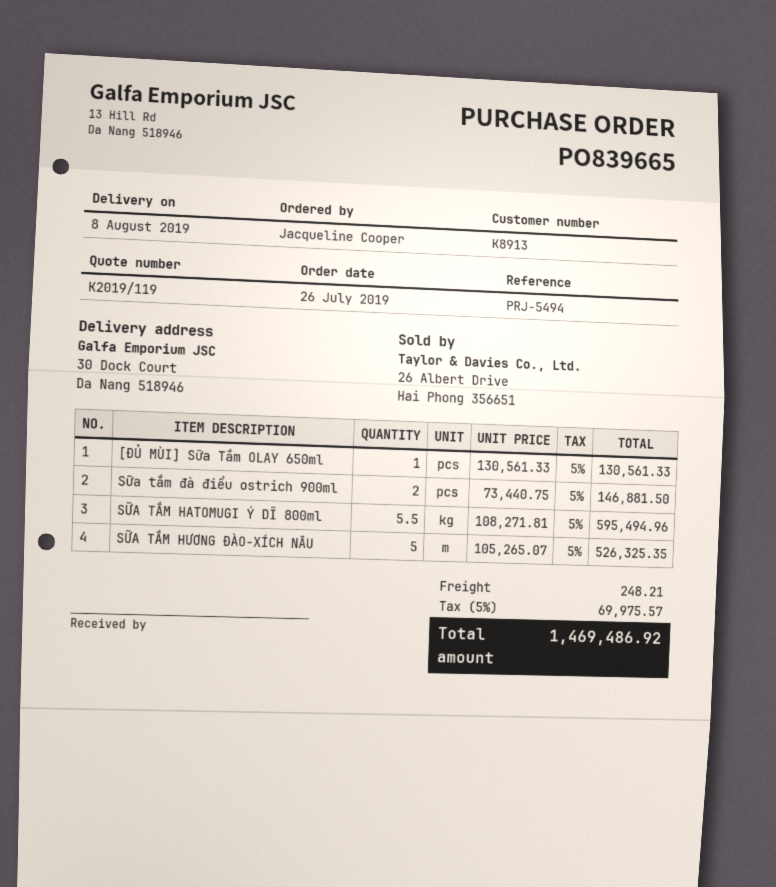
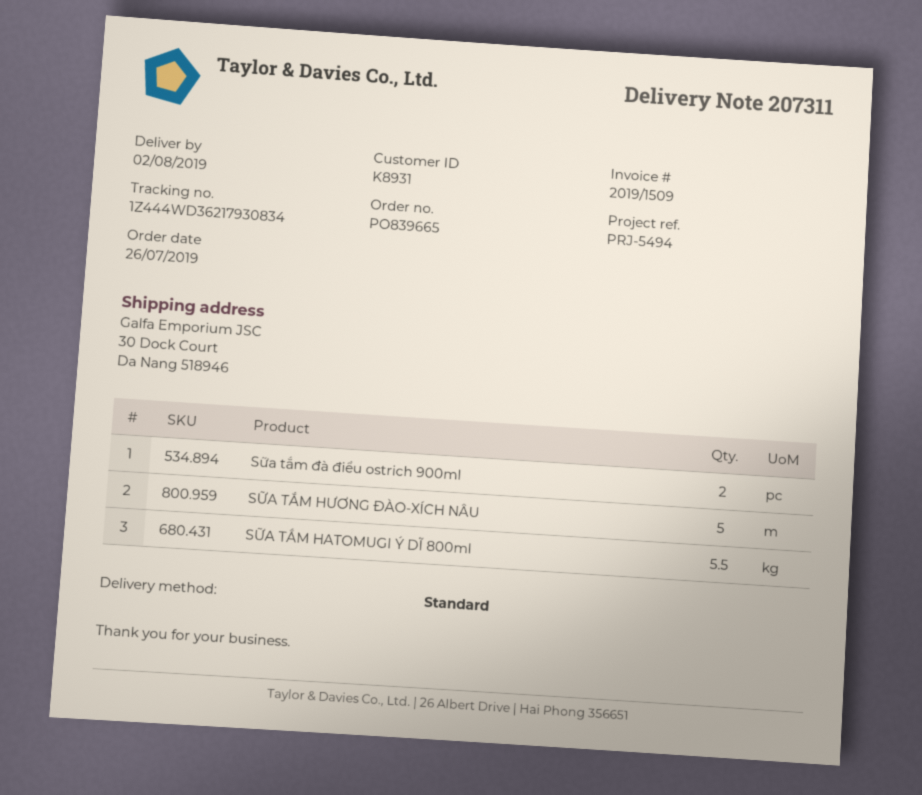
delivery date: 2019-08-08 -> 2019-08-02
customer number: K8913 -> K8931
[ĐỦ MÙI] Sữa Tắm OLAY 650ml: 1 -> none

